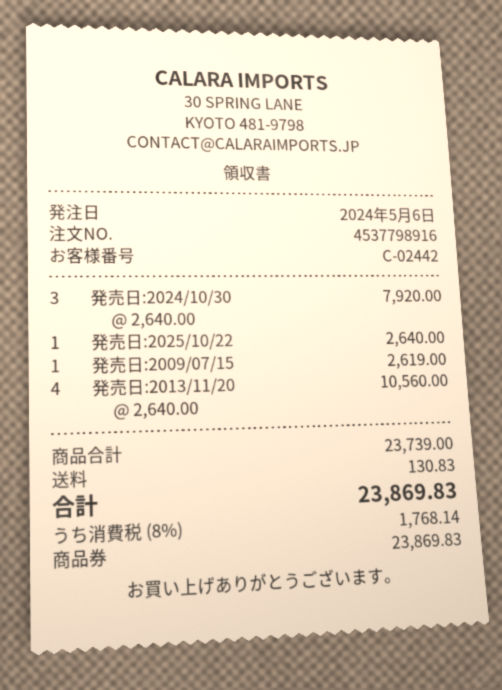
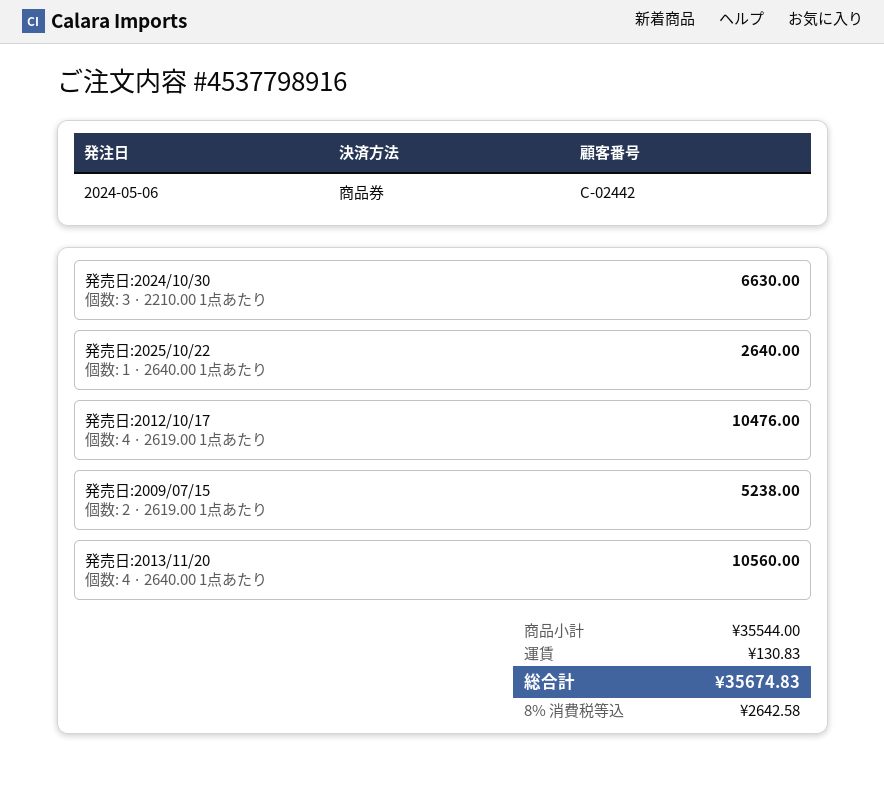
発売日:2024/10/30: 3 x 2640.00 = 7920.00 -> 3 x 2210.00 = 6630.00
発売日:2009/07/15: 1 x 2619.00 = 2619.00 -> 2 x 2619.00 = 5238.00
発売日:2012/10/17: none -> 4 x 2619.00 = 10476.00
subtotal: 23739.00 -> 35544.00
tax: 8% = 1768.14 -> 8% = 2642.58
total: 23869.83 -> 35674.83

